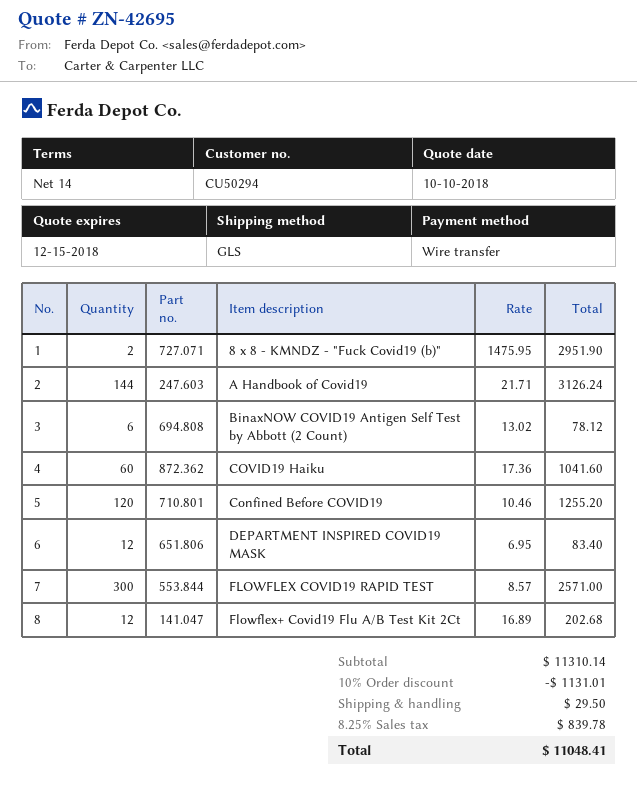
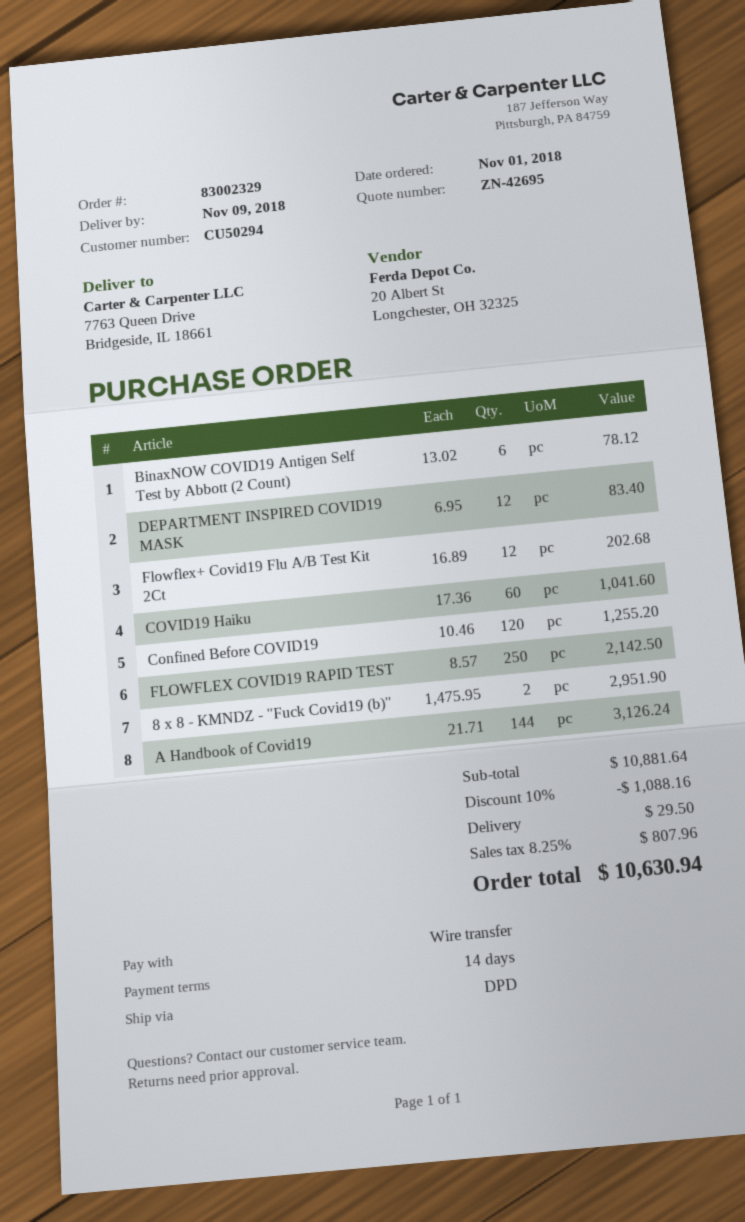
shipping method: GLS -> DPD
FLOWFLEX COVID19 RAPID TEST: 300 x 8.57 = 2571.00 -> 250 x 8.57 = 2142.50
subtotal: 11310.14 -> 10881.64
discount: 10% = 1131.01 -> 10% = 1088.16
tax: 8.25% = 839.78 -> 8.25% = 807.96
total: 11048.41 -> 10630.94

